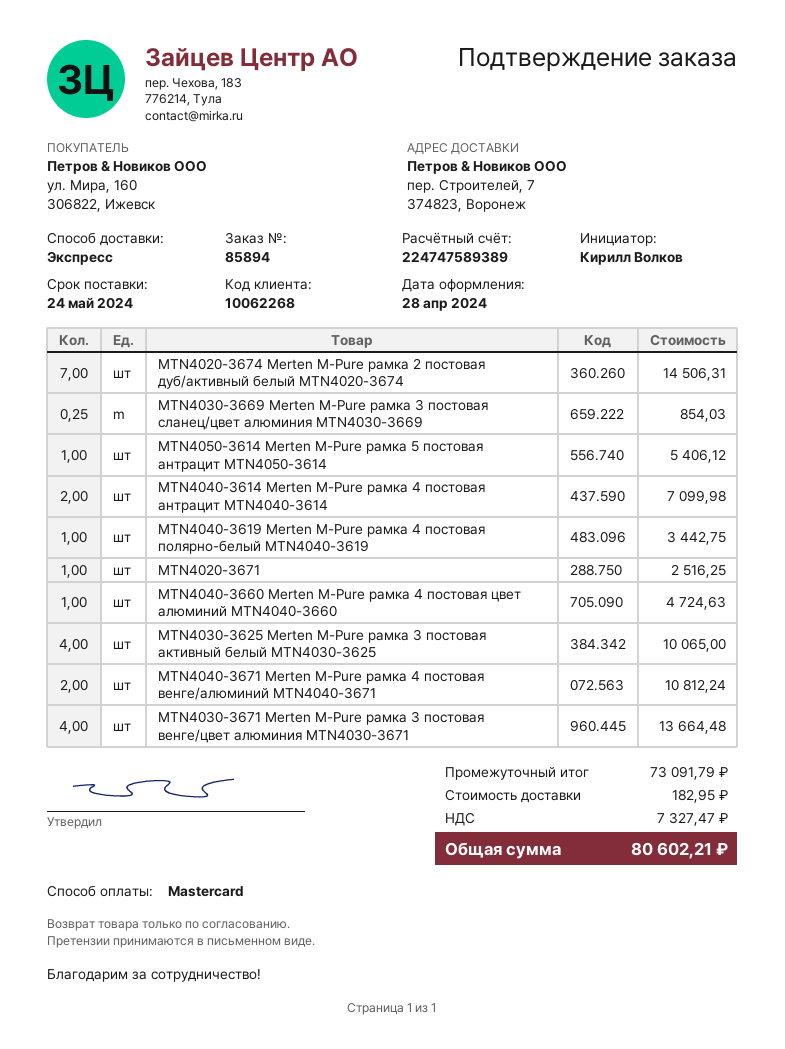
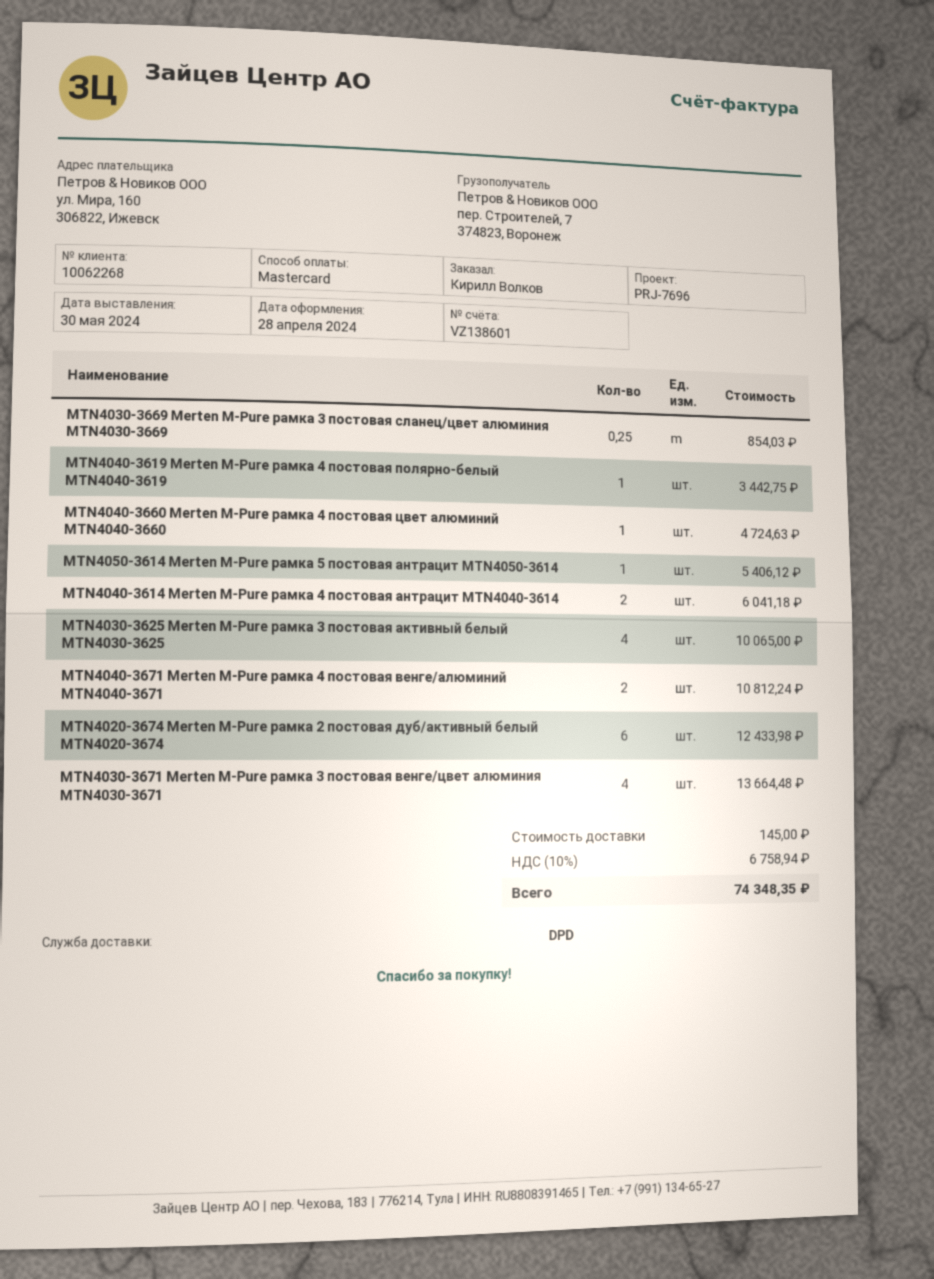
shipping method: express -> DPD
MTN4020-3674 Merten M-Pure рамка 2 постовая дуб/активный белый MTN4020-3674: 7 for 14506.31 -> 6 for 12433.98
MTN4040-3614 Merten M-Pure рамка 4 постовая антрацит MTN4040-3614: 2 for 7099.98 -> 2 for 6041.18
MTN4020-3671: 1 for 2516.25 -> none
shipping: 182.95 -> 145.00
tax: 7327.47 -> 6758.94
total: 80602.21 -> 74348.35

